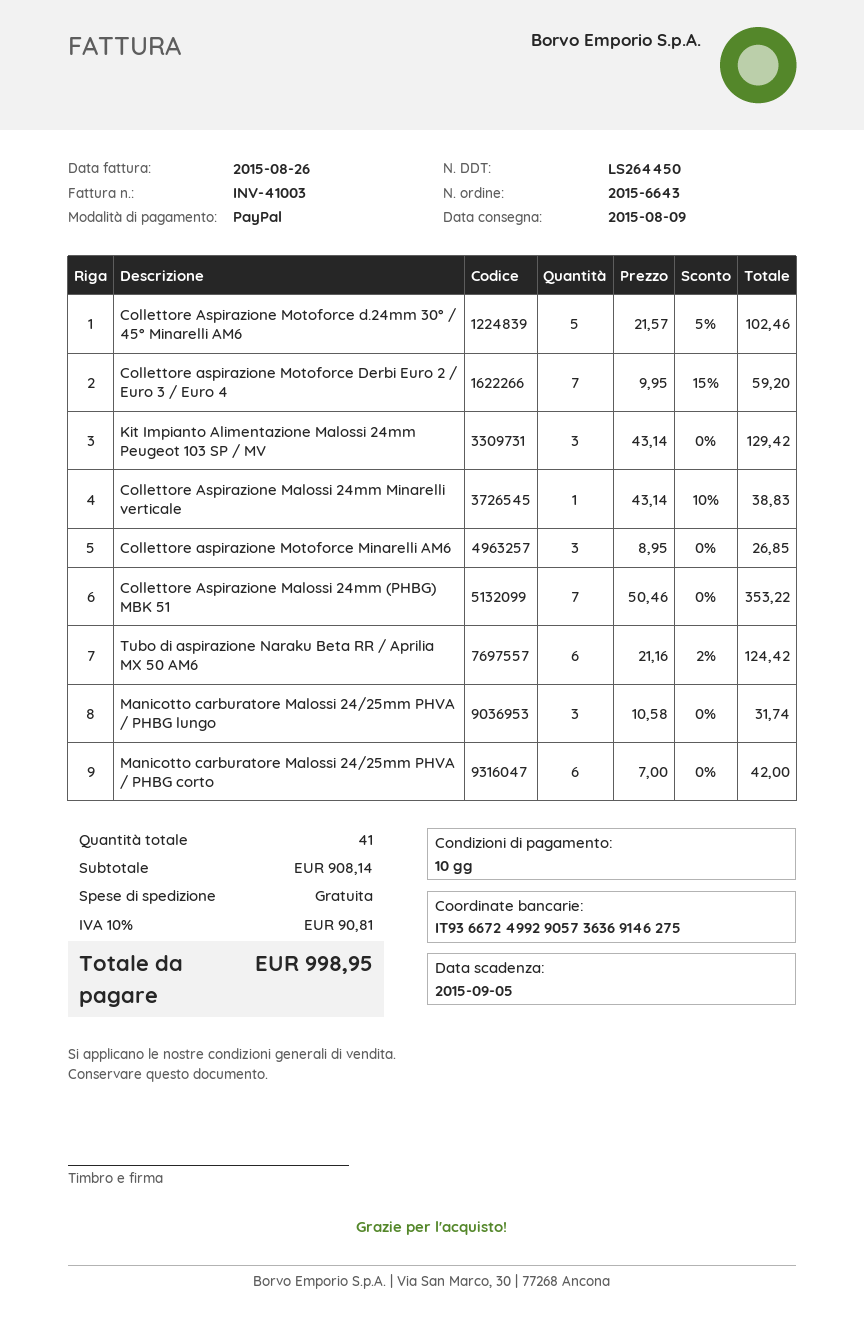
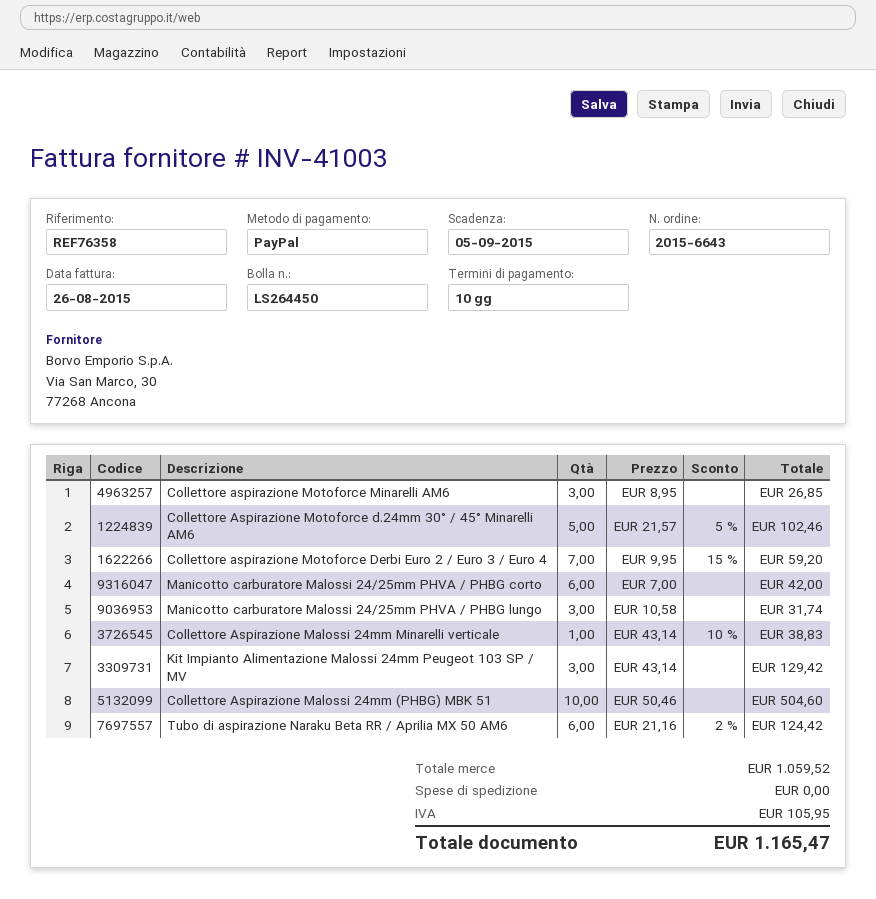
Collettore Aspirazione Malossi 24mm (PHBG) MBK 51: 7 x 50.46 = 353.22 -> 10 x 50.46 = 504.60
subtotal: 908.14 -> 1059.52
tax: 90.81 -> 105.95
total: 998.95 -> 1165.47

